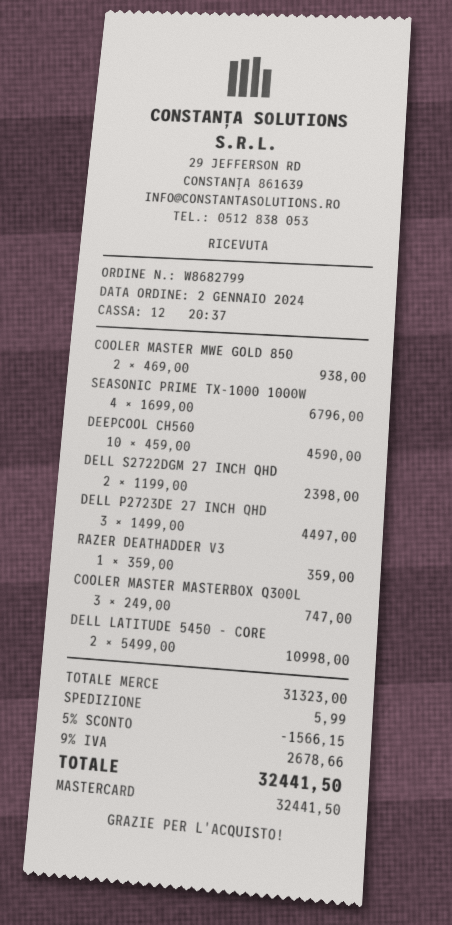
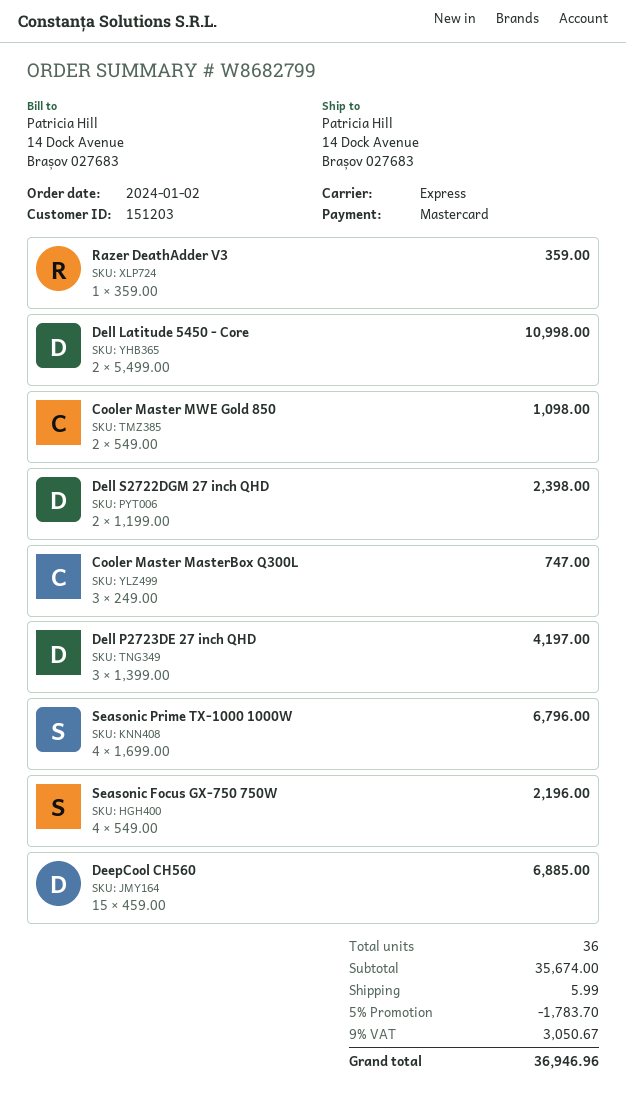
COOLER MASTER MWE GOLD 850: 2 x 469.00 = 938.00 -> 2 x 549.00 = 1098.00
DEEPCOOL CH560: 10 x 459.00 = 4590.00 -> 15 x 459.00 = 6885.00
DELL P2723DE 27 INCH QHD: 3 x 1499.00 = 4497.00 -> 3 x 1399.00 = 4197.00
Seasonic Focus GX-750 750W: none -> 4 x 549.00 = 2196.00
subtotal: 31323.00 -> 35674.00
discount: 5% = 1566.15 -> 5% = 1783.70
tax: 9% = 2678.66 -> 9% = 3050.67
total: 32441.50 -> 36946.96

